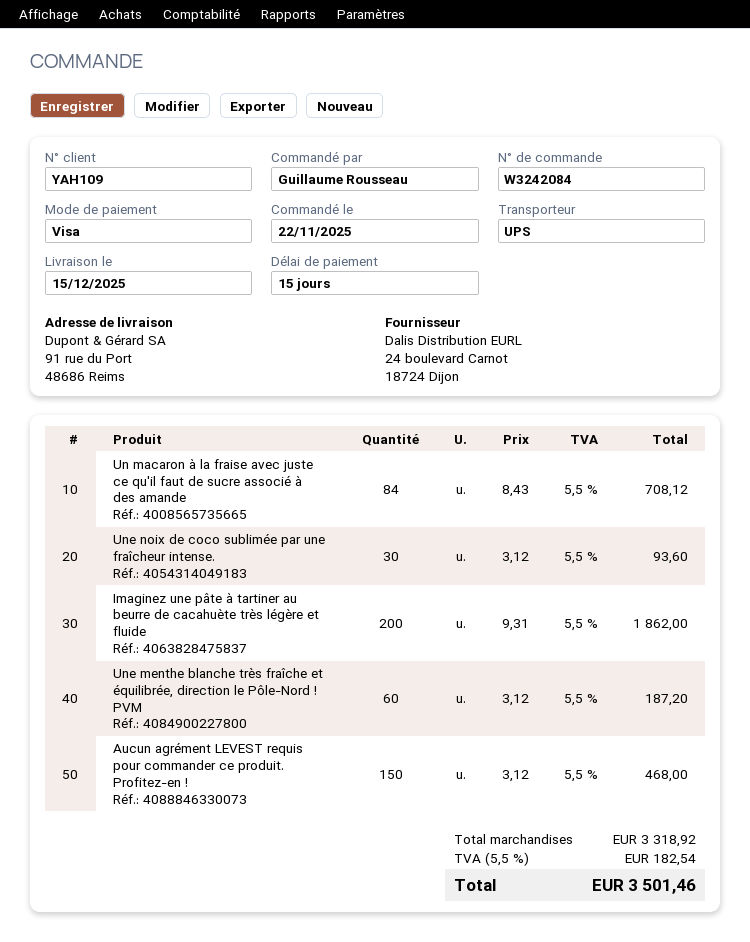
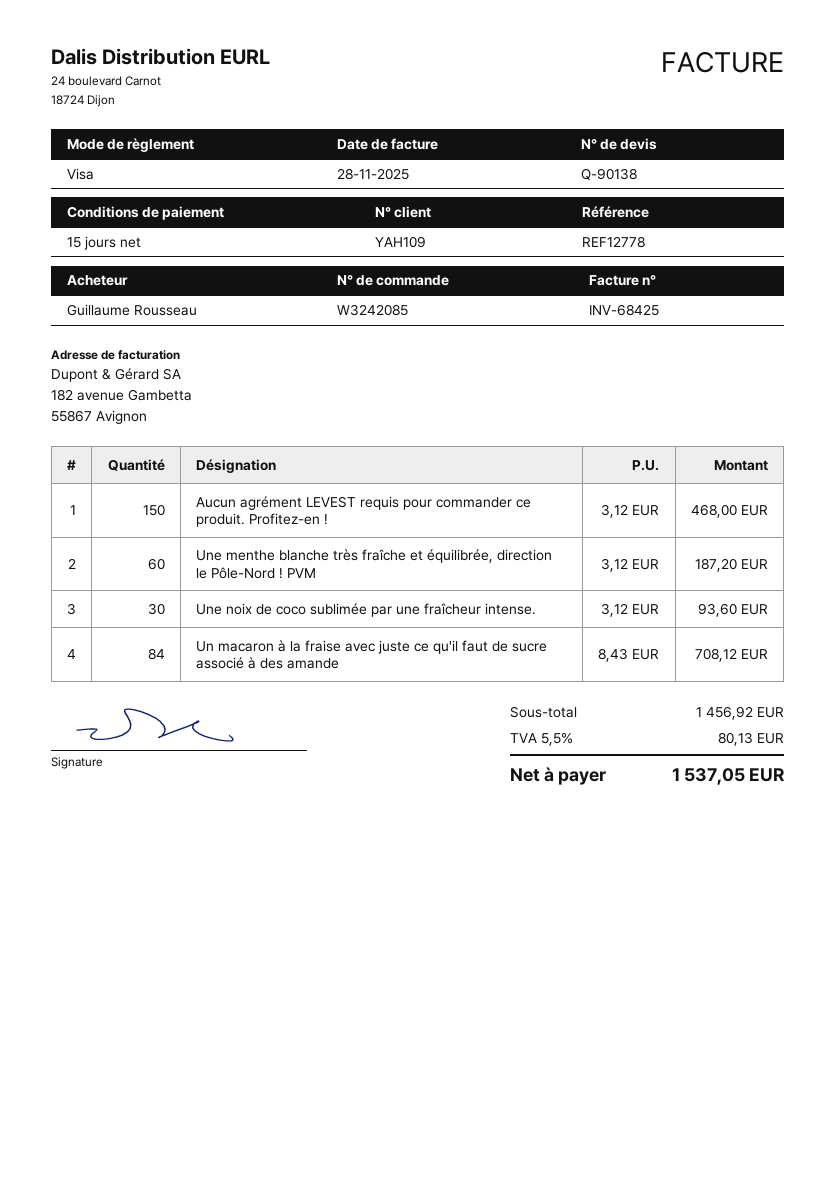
order number: W3242084 -> W3242085
Imaginez une pâte à tartiner au beurre de cacahuète très légère et fluide: 200 x 9.31 = 1862.00 -> none
subtotal: 3318.92 -> 1456.92
tax: 5.5% = 182.54 -> 5.5% = 80.13
total: 3501.46 -> 1537.05

